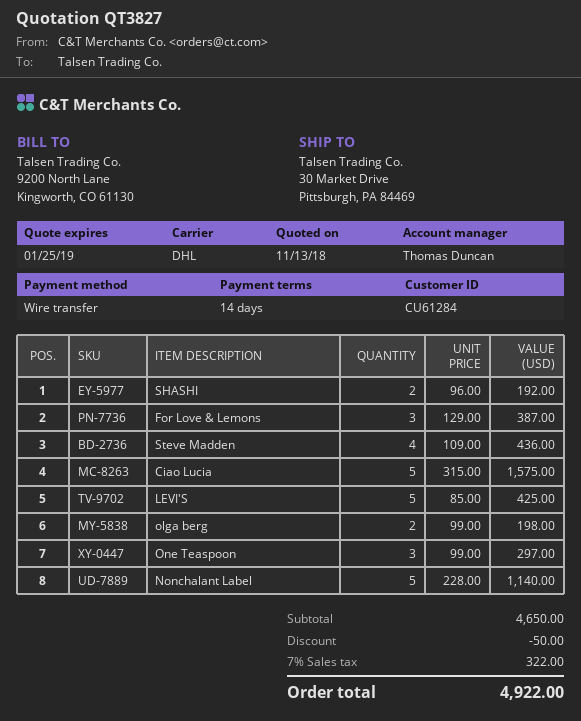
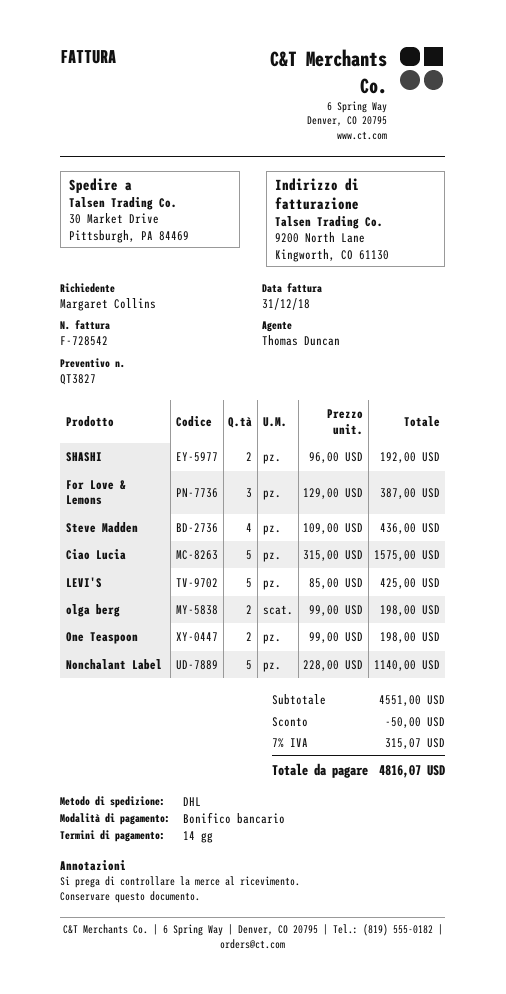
One Teaspoon: 3 x 99.00 = 297.00 -> 2 x 99.00 = 198.00
subtotal: 4650.00 -> 4551.00
tax: 7% = 322.00 -> 7% = 315.07
total: 4922.00 -> 4816.07

